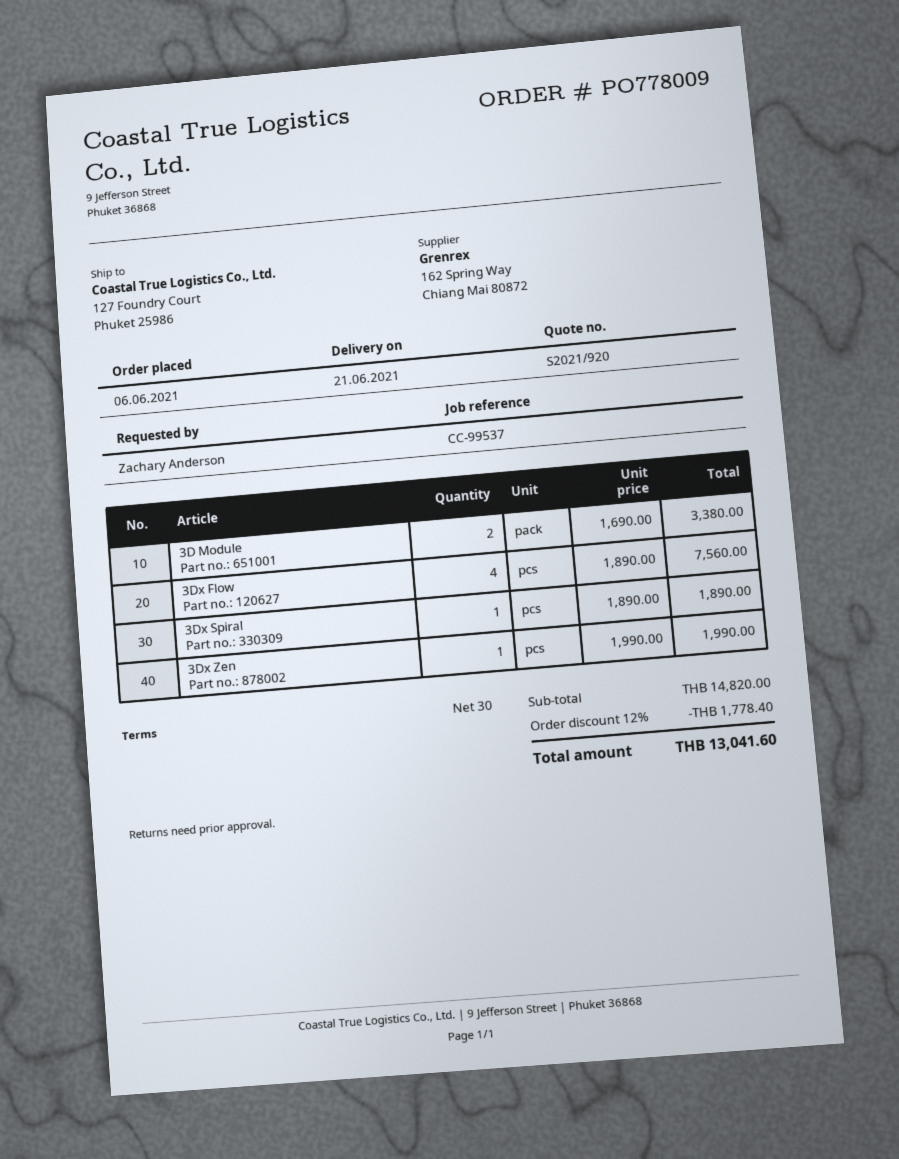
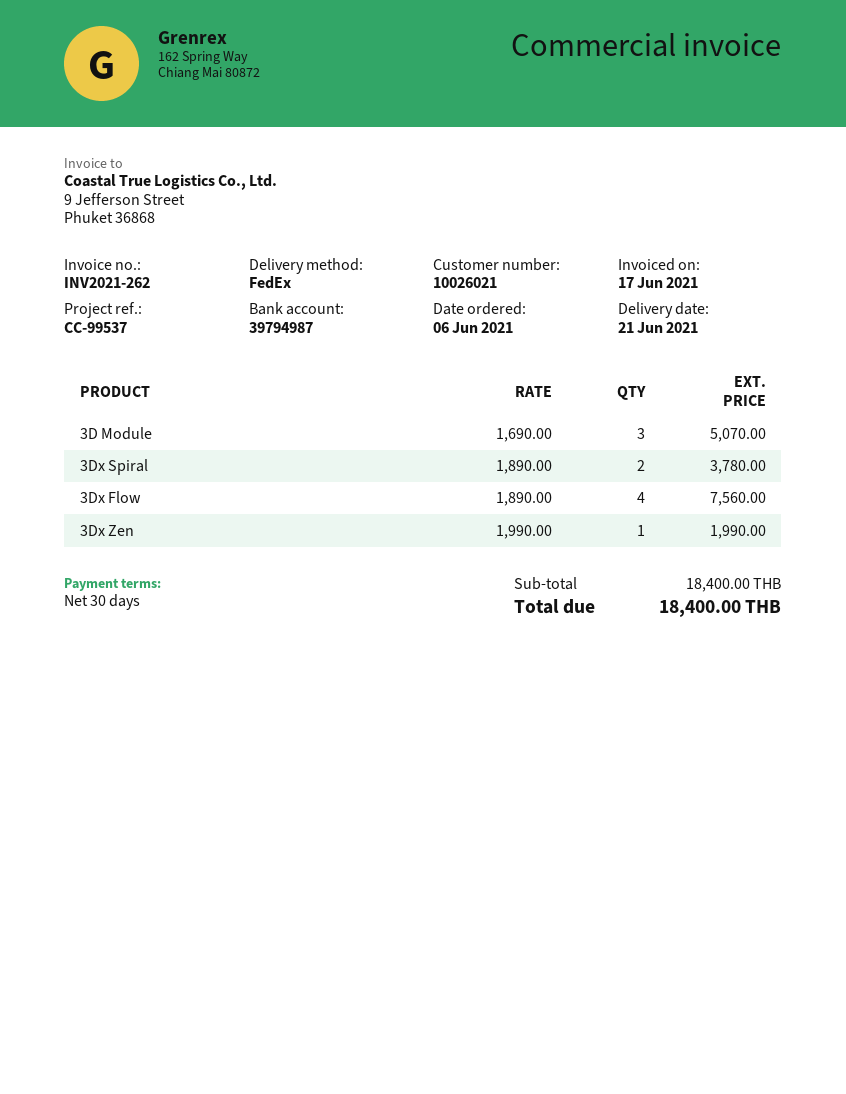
3D Module: 2 x 1690.00 = 3380.00 -> 3 x 1690.00 = 5070.00
3Dx Spiral: 1 x 1890.00 = 1890.00 -> 2 x 1890.00 = 3780.00
subtotal: 14820.00 -> 18400.00
discount: 12% = 1778.40 -> none
total: 13041.60 -> 18400.00

